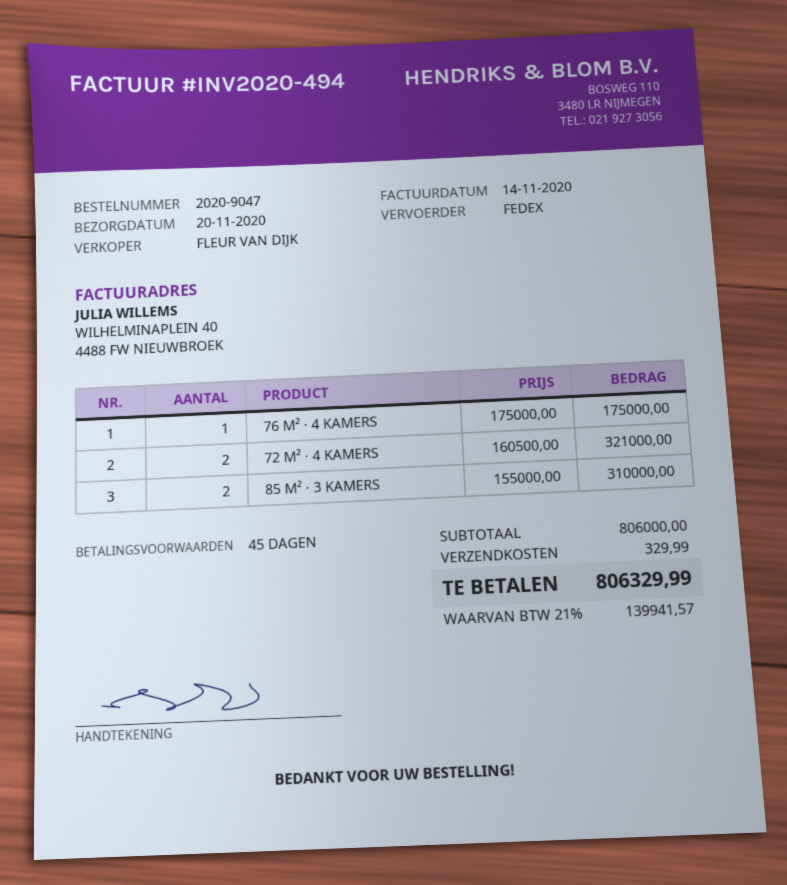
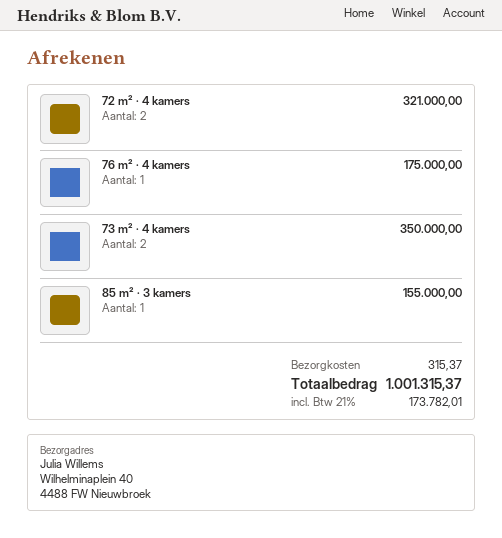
85 M² · 3 KAMERS: 2 for 310000.00 -> 1 for 155000.00
73 m² · 4 kamers: none -> 2 for 350000.00
shipping: 329.99 -> 315.37
tax: 21% = 139941.57 -> 21% = 173782.01
total: 806329.99 -> 1001315.37

